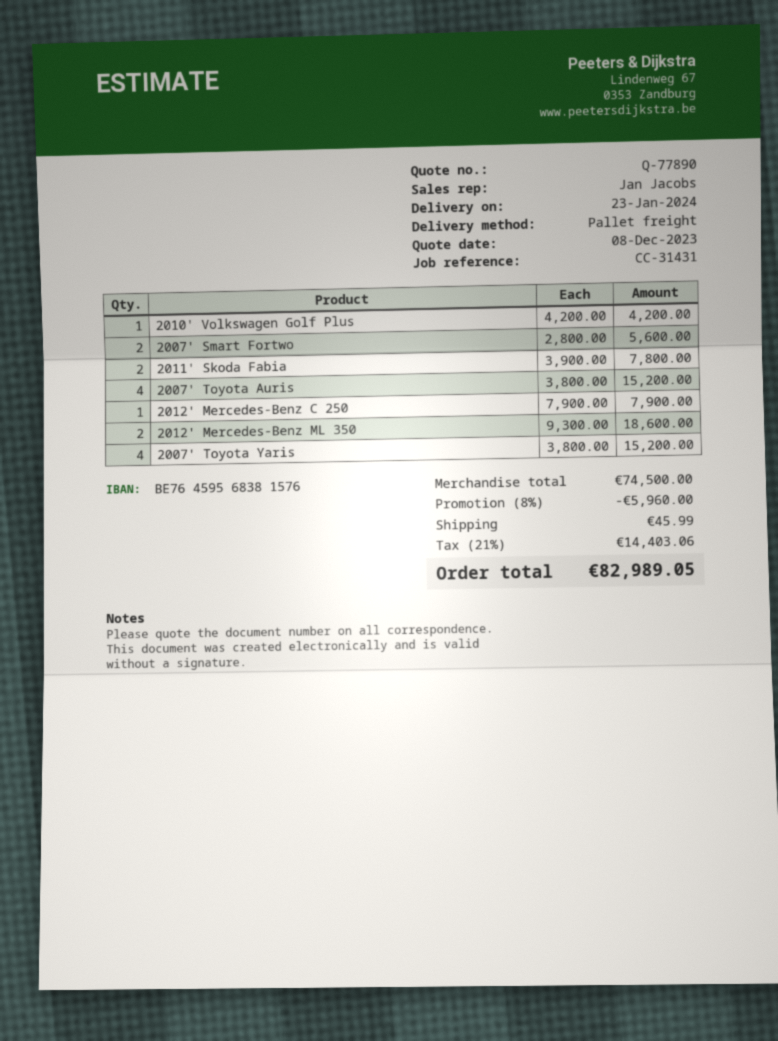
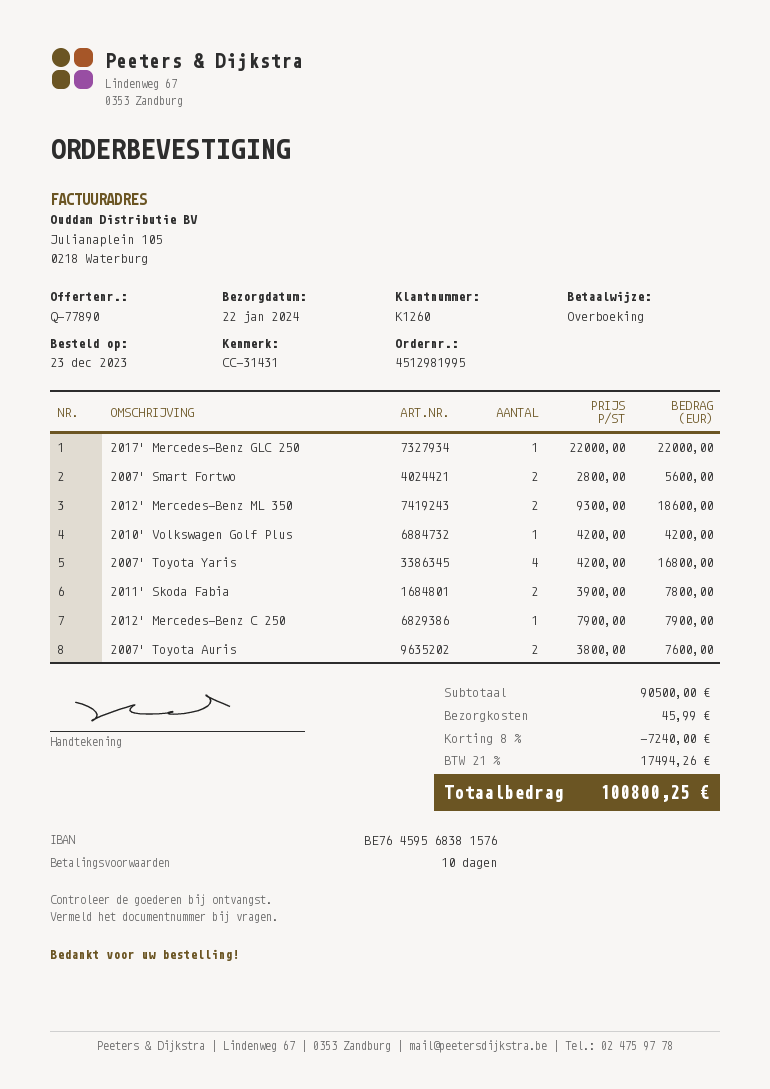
delivery date: 2024-01-23 -> 2024-01-22
2007' Toyota Auris: 4 x 3800.00 = 15200.00 -> 2 x 3800.00 = 7600.00
2007' Toyota Yaris: 4 x 3800.00 = 15200.00 -> 4 x 4200.00 = 16800.00
2017' Mercedes-Benz GLC 250: none -> 1 x 22000.00 = 22000.00
subtotal: 74500.00 -> 90500.00
discount: 8% = 5960.00 -> 8% = 7240.00
tax: 21% = 14403.06 -> 21% = 17494.26
total: 82989.05 -> 100800.25

